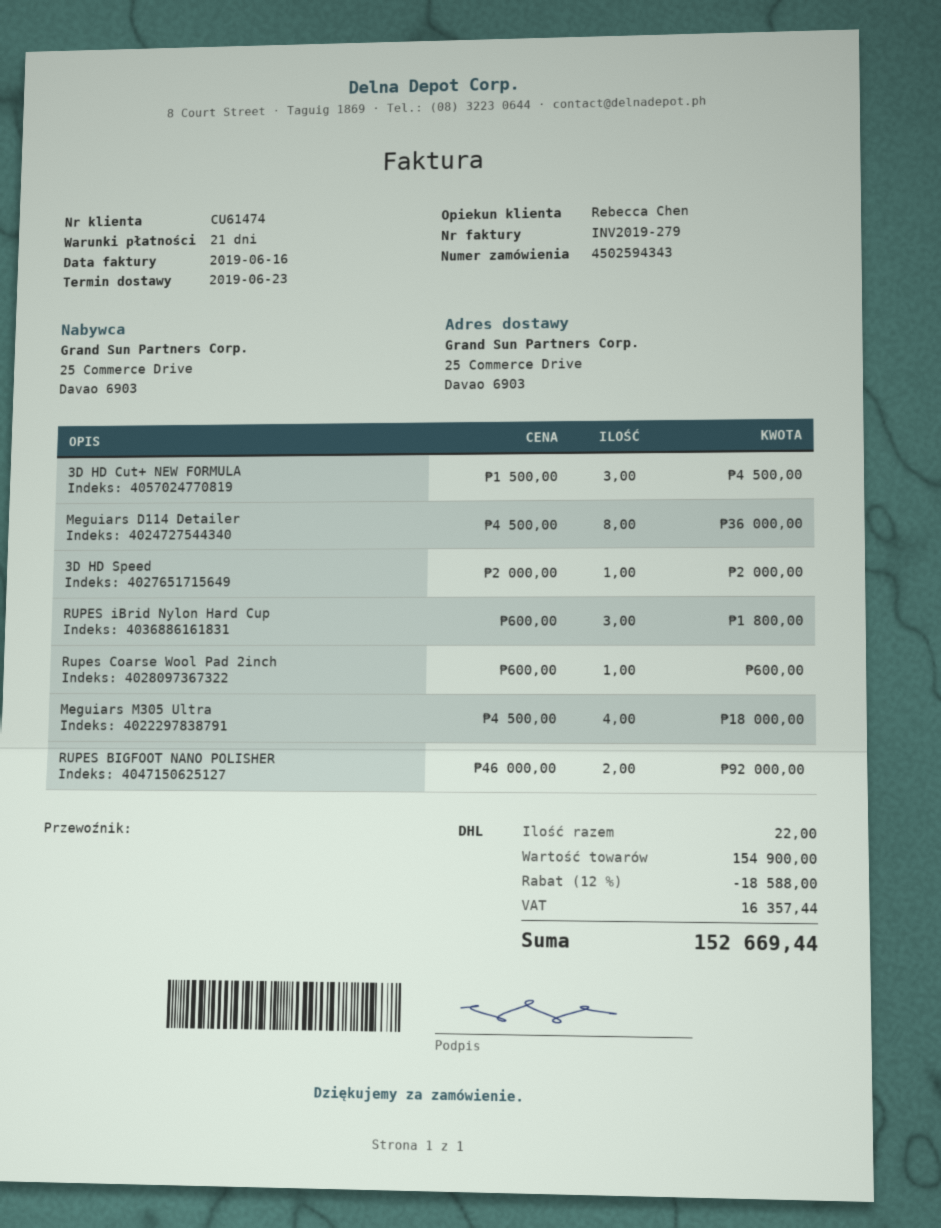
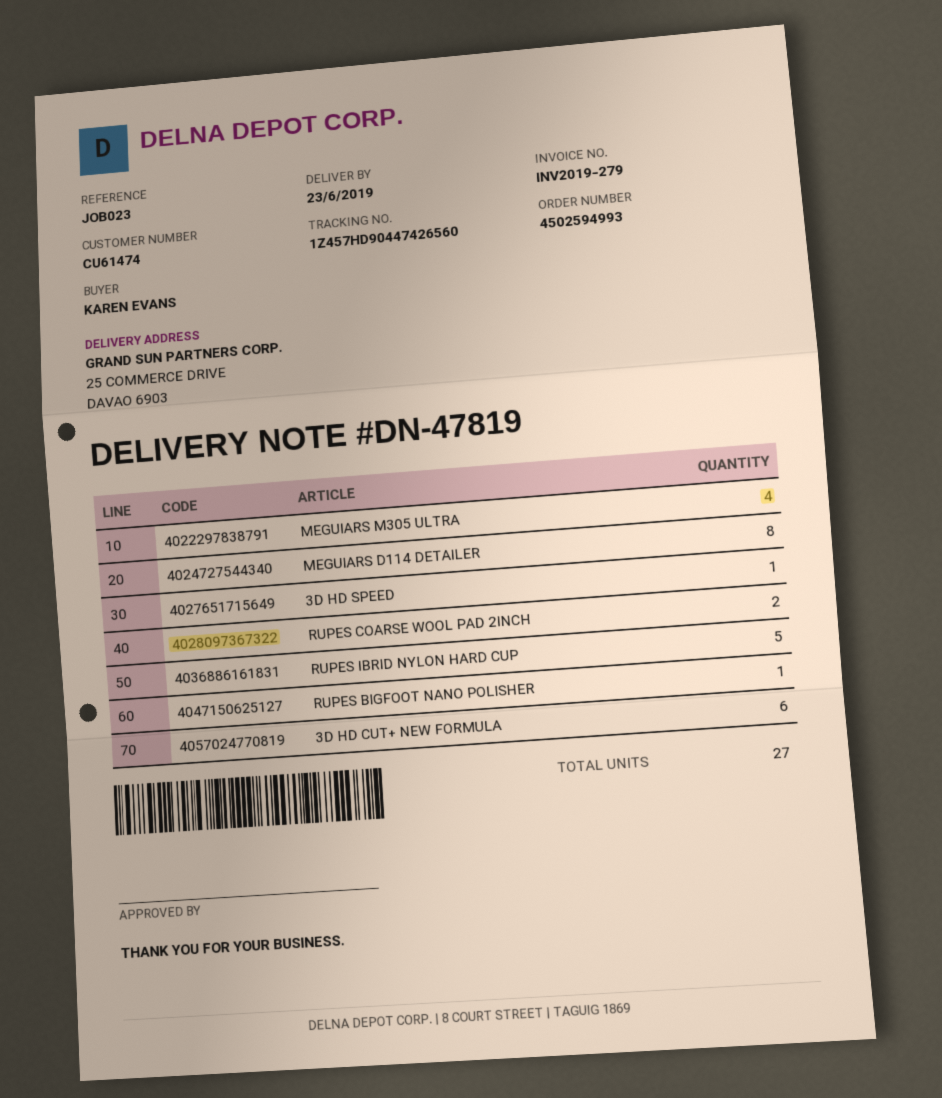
order number: 4502594343 -> 4502594993
3D HD Cut+ NEW FORMULA: 3 -> 6
RUPES iBrid Nylon Hard Cup: 3 -> 5
Rupes Coarse Wool Pad 2inch: 1 -> 2
RUPES BIGFOOT NANO POLISHER: 2 -> 1
total quantity: 22 -> 27

